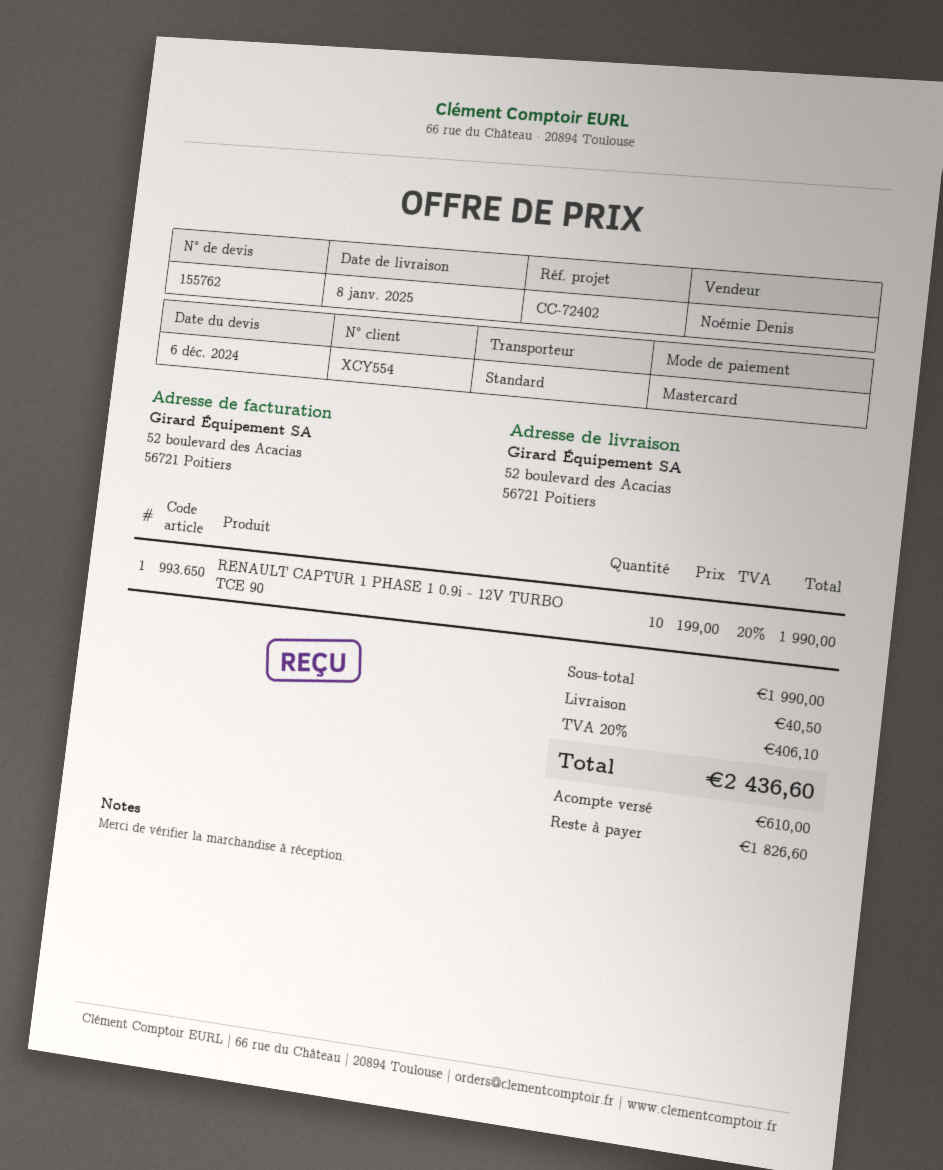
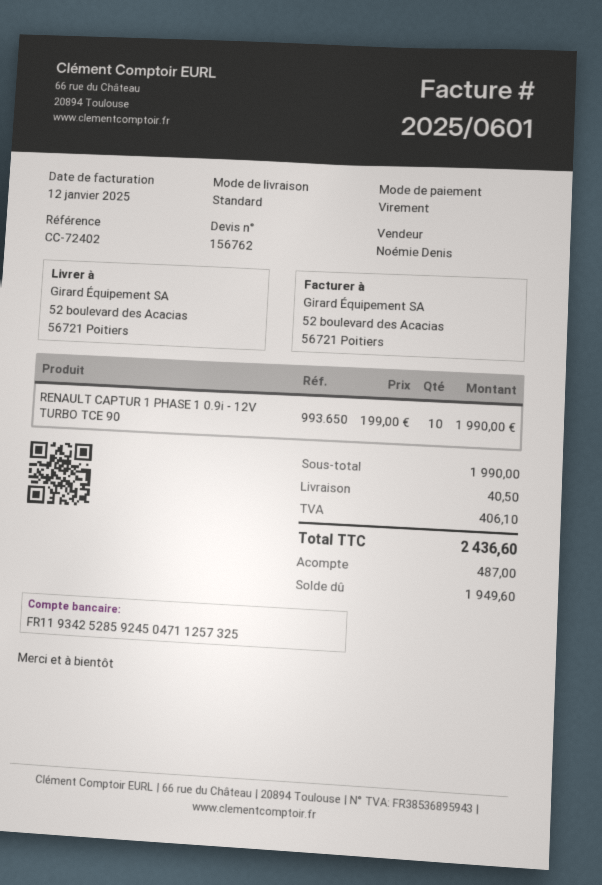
quote number: 155762 -> 156762
payment method: Mastercard -> bank transfer
deposit: 610.00 -> 487.00
balance: 1826.60 -> 1949.60

